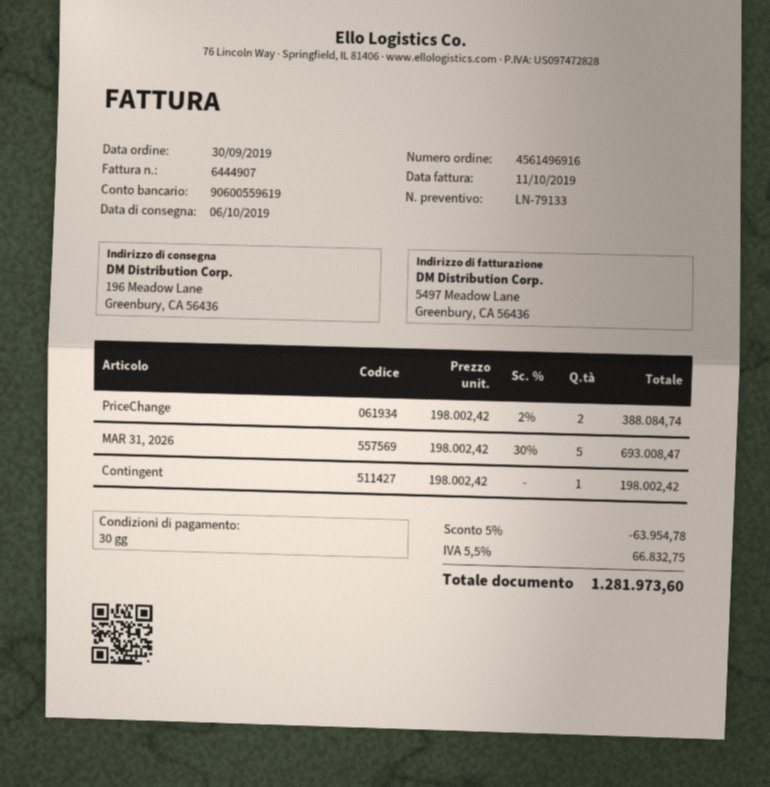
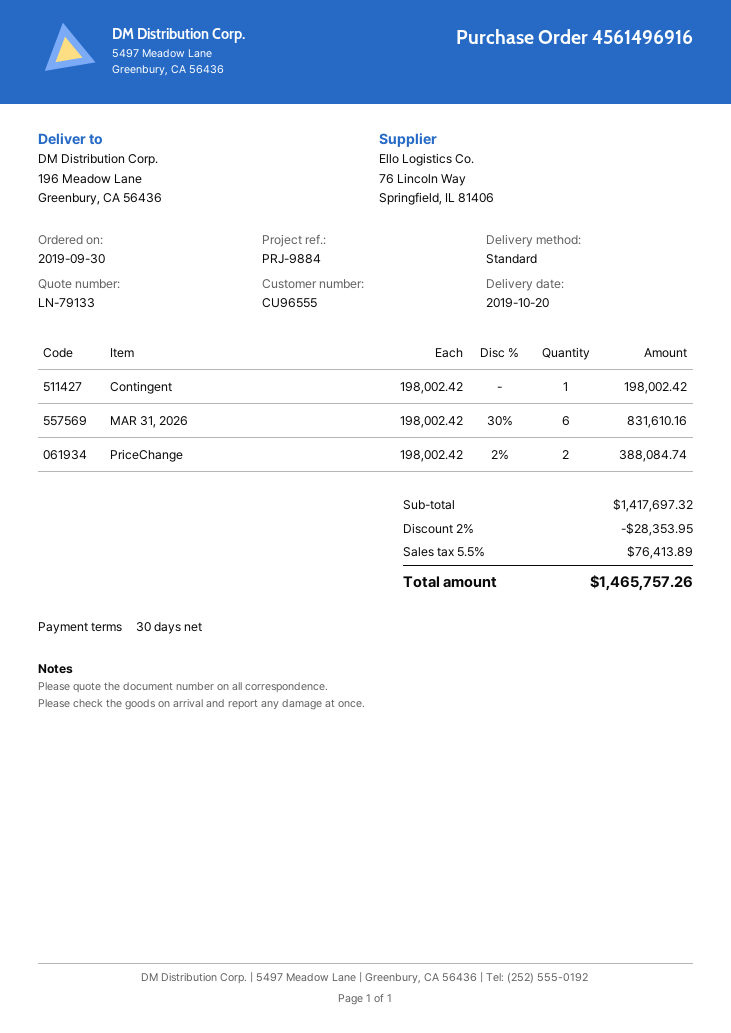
delivery date: 2019-10-06 -> 2019-10-20
MAR 31, 2026: 5 x 198002.42 - 30% = 693008.47 -> 6 x 198002.42 - 30% = 831610.16
discount: 5% = 63954.78 -> 2% = 28353.95
tax: 5.5% = 66832.75 -> 5.5% = 76413.89
total: 1281973.60 -> 1465757.26

